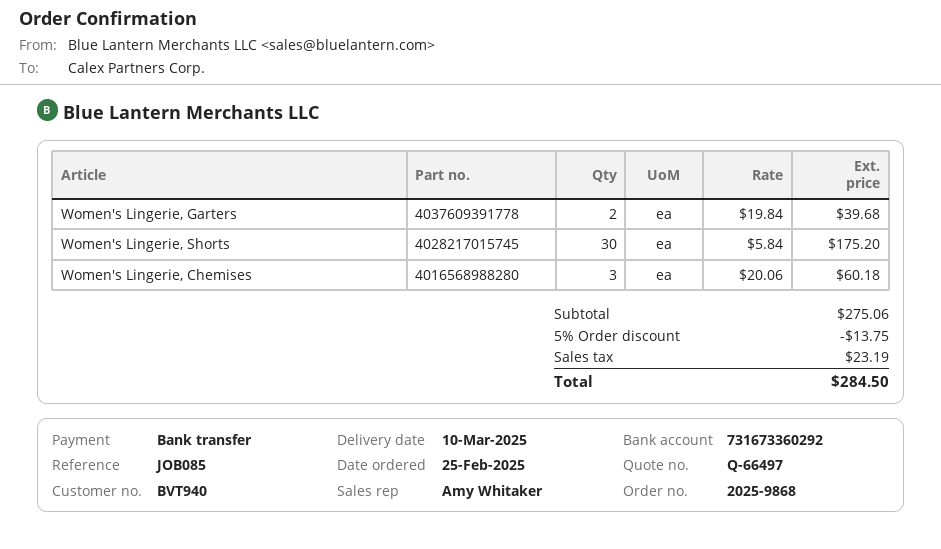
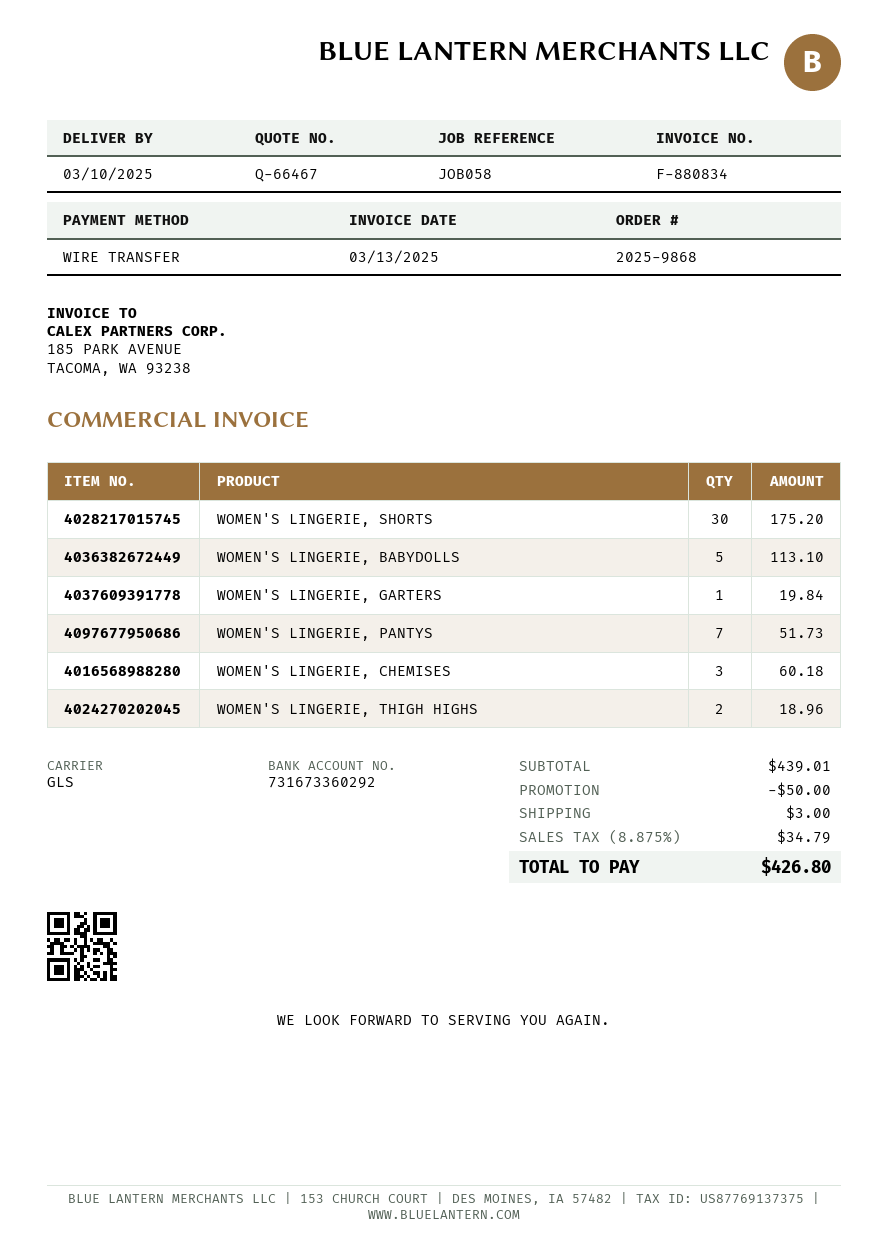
quote number: Q-66497 -> Q-66467
reference: JOB085 -> JOB058
Women's Lingerie, Garters: 2 for 39.68 -> 1 for 19.84
WOMEN'S LINGERIE, BABYDOLLS: none -> 5 for 113.10
WOMEN'S LINGERIE, PANTYS: none -> 7 for 51.73
WOMEN'S LINGERIE, THIGH HIGHS: none -> 2 for 18.96
subtotal: 275.06 -> 439.01
discount: 13.75 -> 50.00
shipping: none -> 3.00
tax: 23.19 -> 34.79
total: 284.50 -> 426.80

